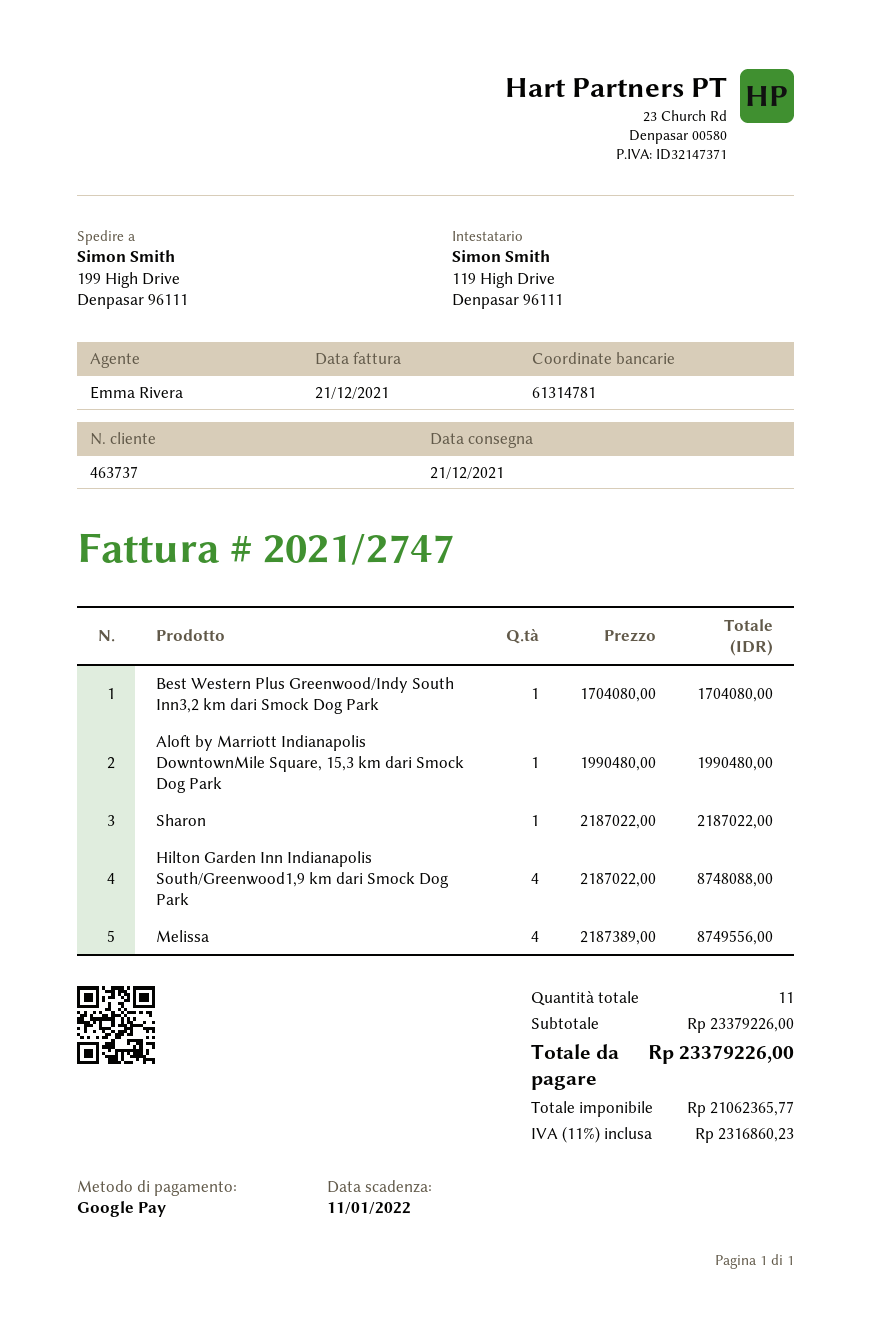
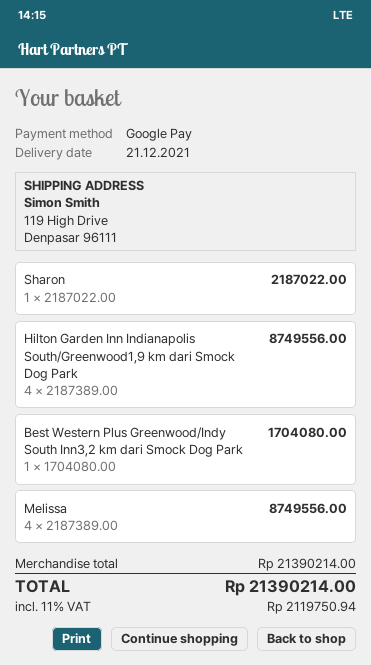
ship to: 199 High Drive, Denpasar 96111 -> 119 High Drive, Denpasar 96111
Aloft by Marriott Indianapolis DowntownMile Square, 15,3 km dari Smock Dog Park: 1 x 1990480.00 = 1990480.00 -> none
Hilton Garden Inn Indianapolis South/Greenwood1,9 km dari Smock Dog Park: 4 x 2187022.00 = 8748088.00 -> 4 x 2187389.00 = 8749556.00
subtotal: 23379226.00 -> 21390214.00
tax: 11% = 2316860.23 -> 11% = 2119750.94
total: 23379226.00 -> 21390214.00

